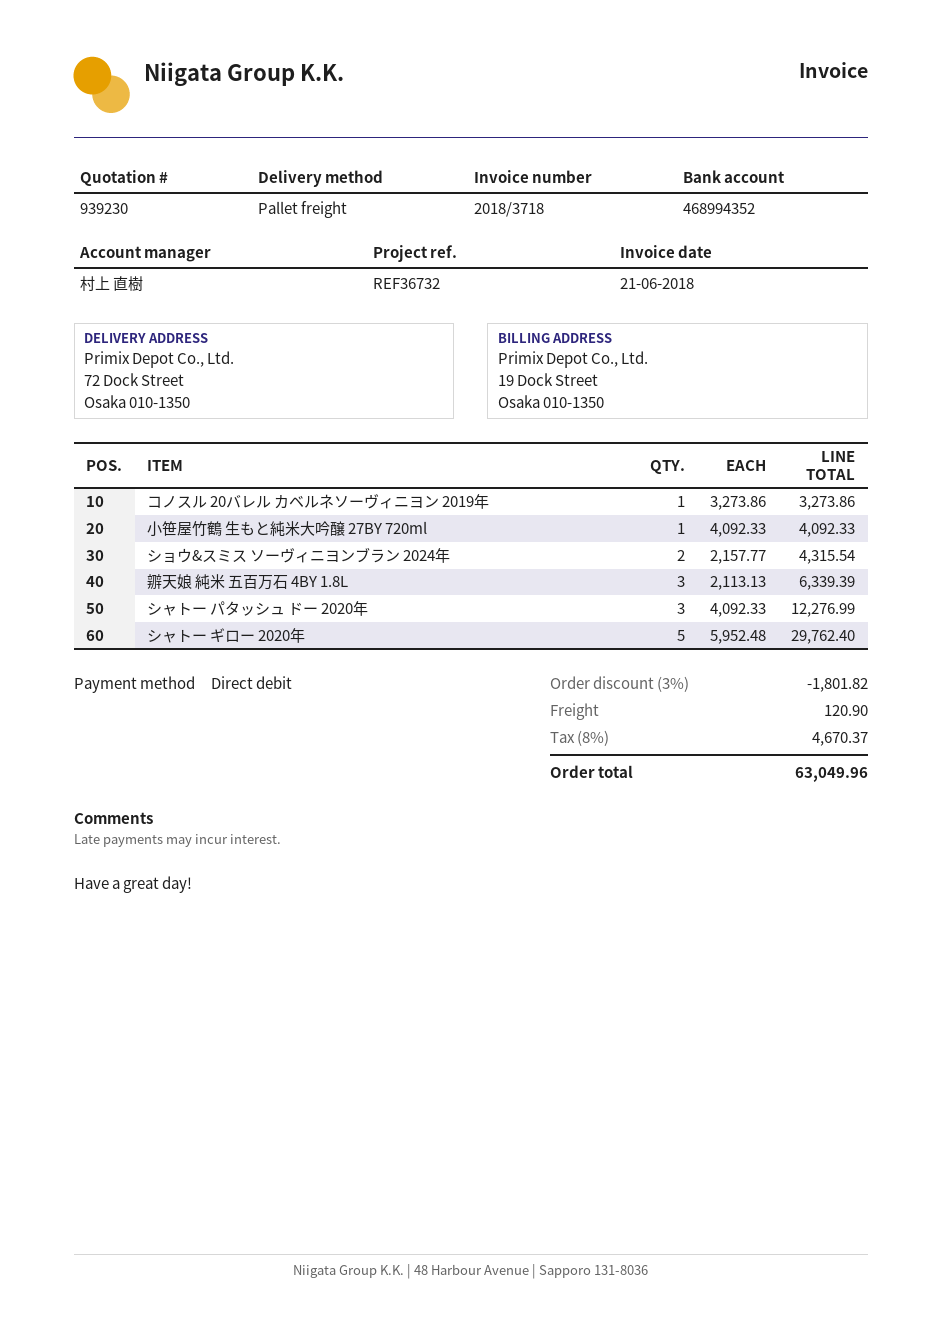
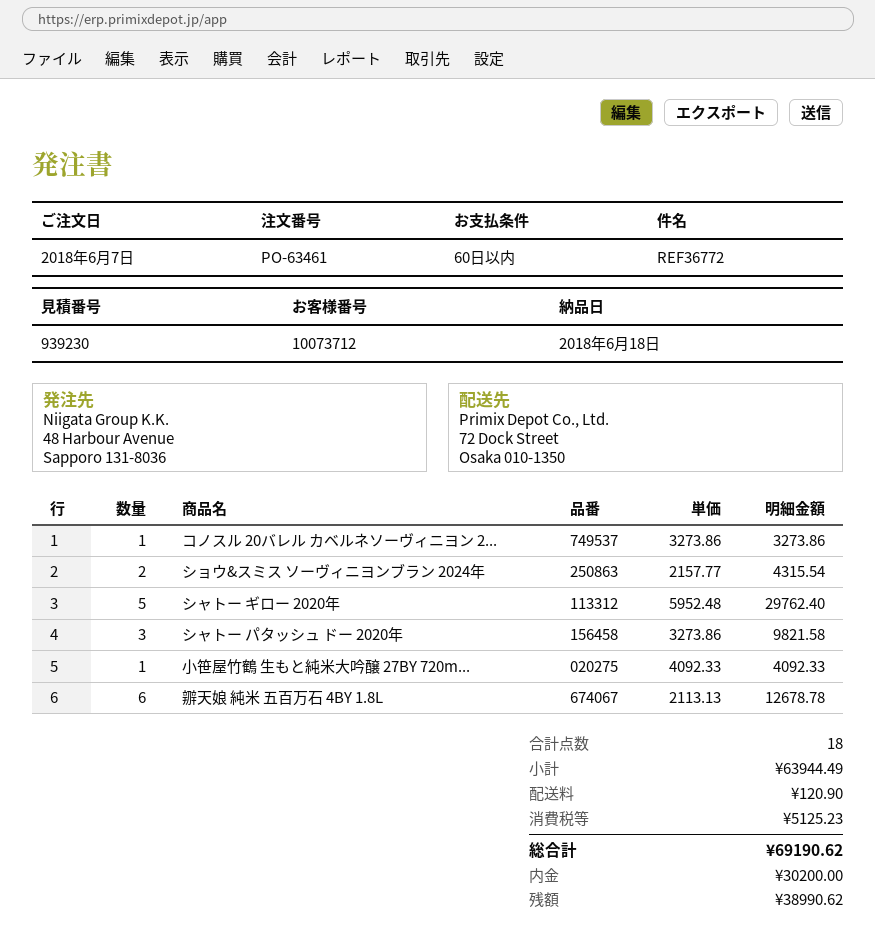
reference: REF36732 -> REF36772
辧天娘 純米 五百万石 4BY 1.8L: 3 x 2113.13 = 6339.39 -> 6 x 2113.13 = 12678.78
シャトー パタッシュ ドー 2020年: 3 x 4092.33 = 12276.99 -> 3 x 3273.86 = 9821.58
discount: 3% = 1801.82 -> none
tax: 4670.37 -> 5125.23
total: 63049.96 -> 69190.62

